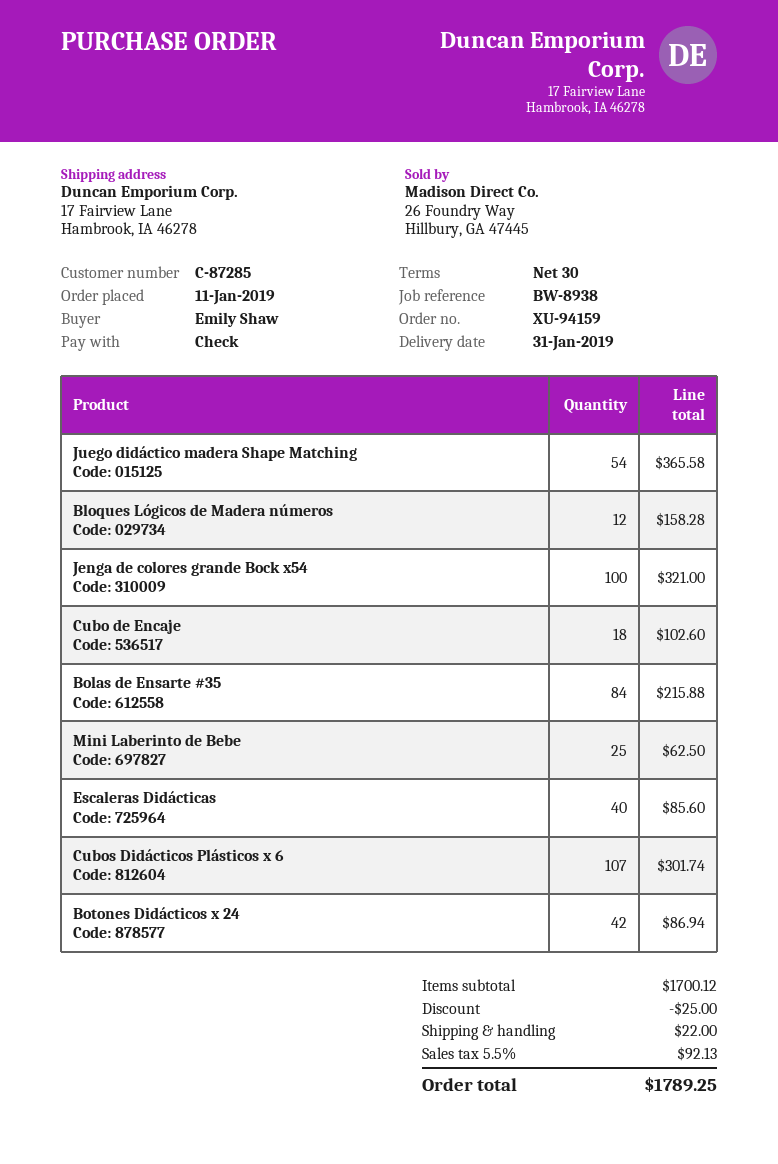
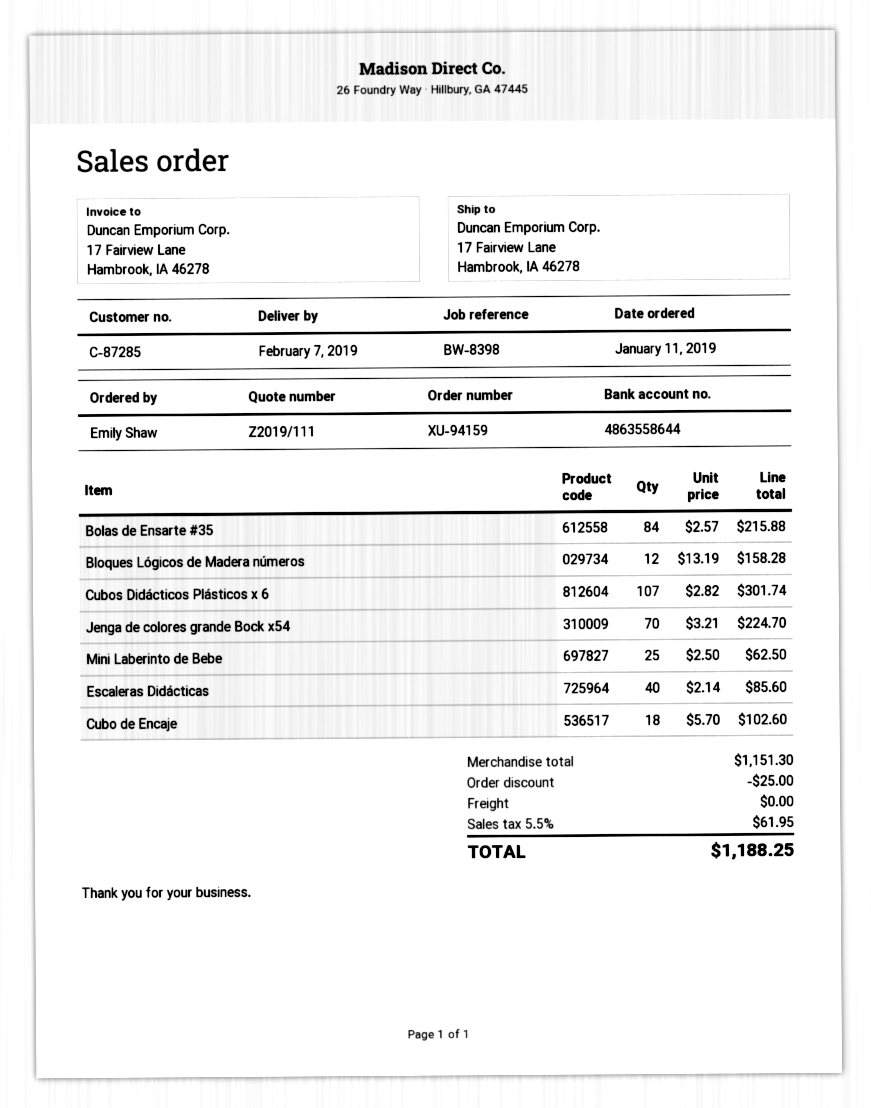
delivery date: 2019-01-31 -> 2019-02-07
reference: BW-8938 -> BW-8398
Juego didáctico madera Shape Matching: 54 for 365.58 -> none
Jenga de colores grande Bock x54: 100 for 321.00 -> 70 for 224.70
Botones Didácticos x 24: 42 for 86.94 -> none
subtotal: 1700.12 -> 1151.30
shipping: 22.00 -> 0.00
tax: 5.5% = 92.13 -> 5.5% = 61.95
total: 1789.25 -> 1188.25

